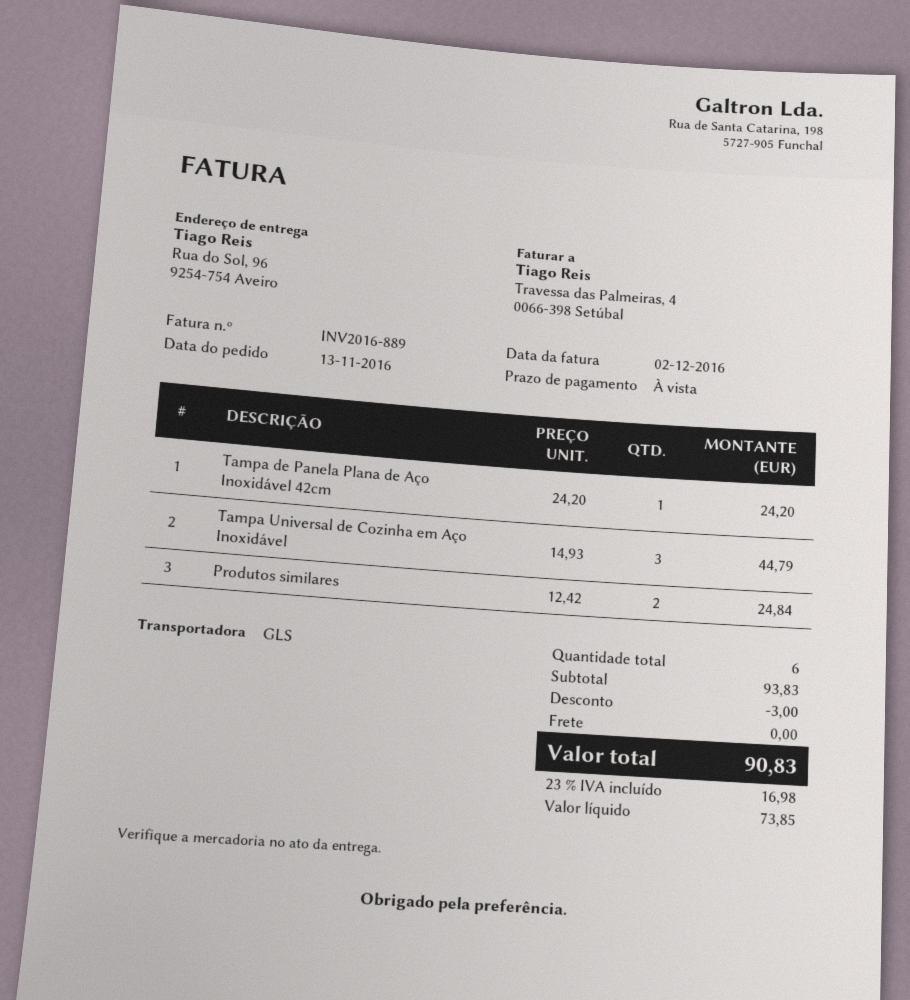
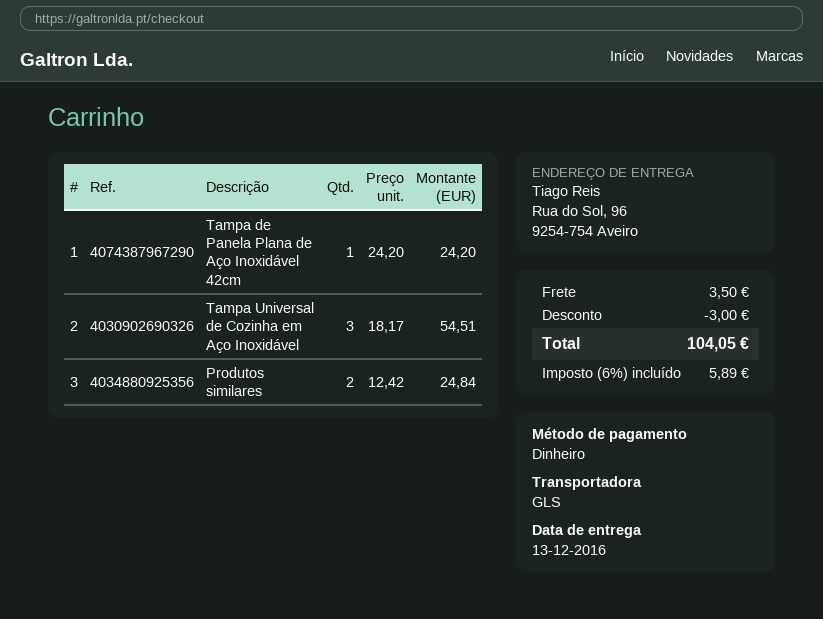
Tampa Universal de Cozinha em Aço Inoxidável: 3 x 14.93 = 44.79 -> 3 x 18.17 = 54.51
shipping: 0.00 -> 3.50
tax: 23% = 16.98 -> 6% = 5.89
total: 90.83 -> 104.05

